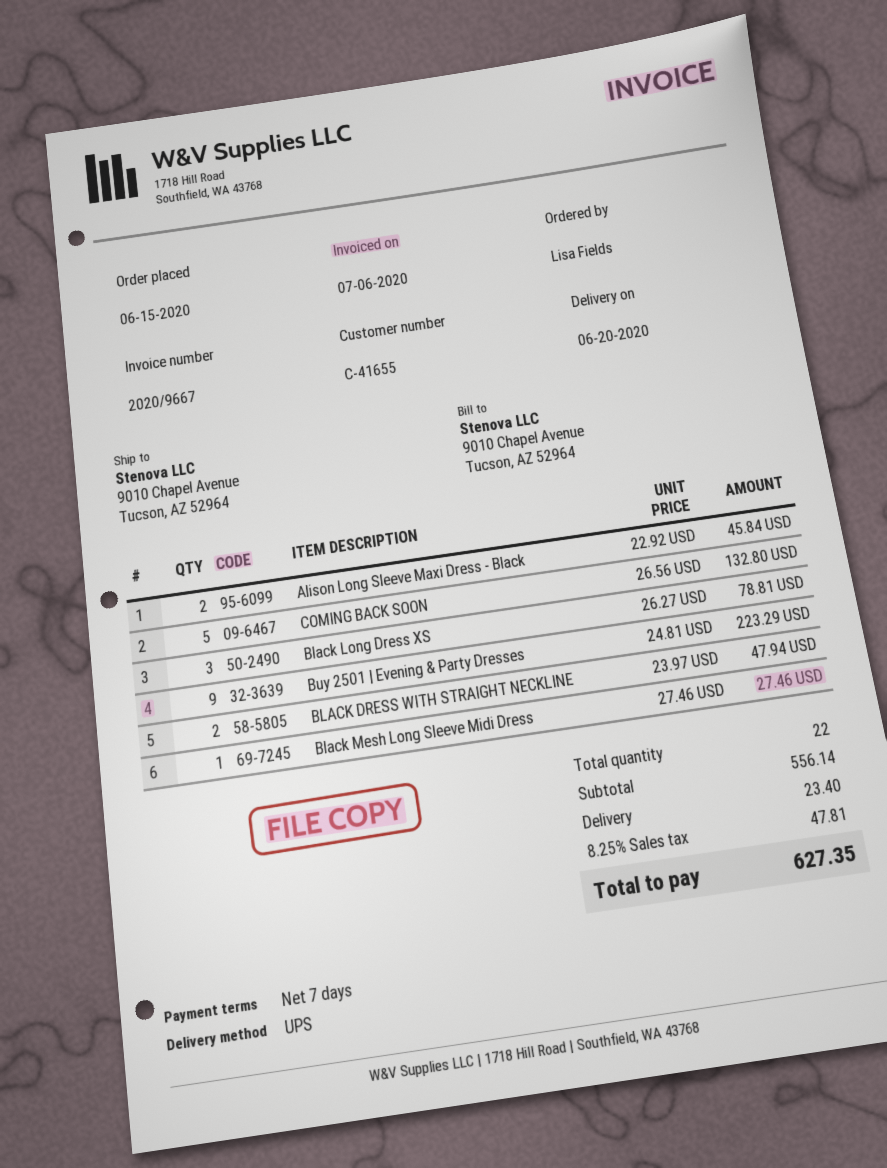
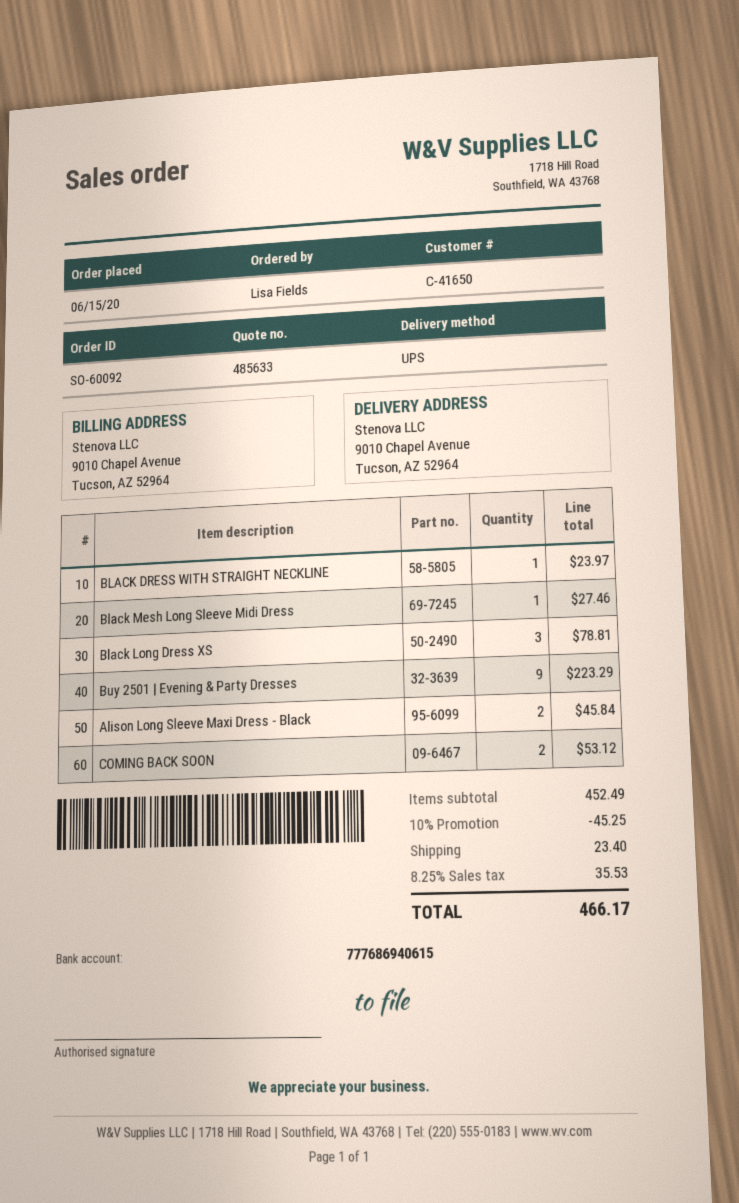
customer number: C-41655 -> C-41650
COMING BACK SOON: 5 for 132.80 -> 2 for 53.12
BLACK DRESS WITH STRAIGHT NECKLINE: 2 for 47.94 -> 1 for 23.97
subtotal: 556.14 -> 452.49
discount: none -> 10% = 45.25
tax: 8.25% = 47.81 -> 8.25% = 35.53
total: 627.35 -> 466.17

